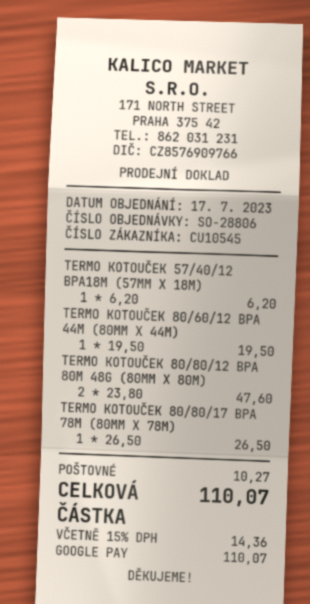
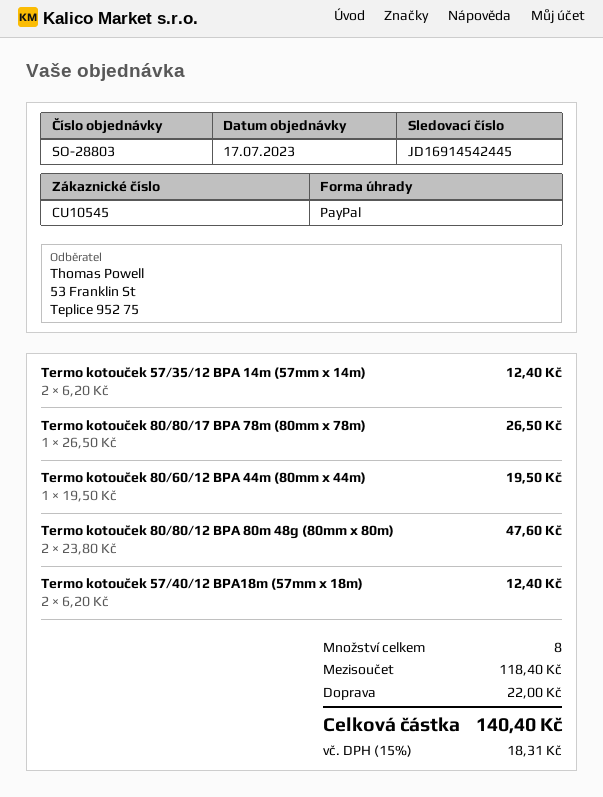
order number: SO-28806 -> SO-28803
payment method: Google Pay -> PayPal
TERMO KOTOUČEK 57/40/12 BPA18M (57MM X 18M): 1 x 6.20 = 6.20 -> 2 x 6.20 = 12.40
Termo kotouček 57/35/12 BPA 14m (57mm x 14m): none -> 2 x 6.20 = 12.40
shipping: 10.27 -> 22.00
tax: 15% = 14.36 -> 15% = 18.31
total: 110.07 -> 140.40

